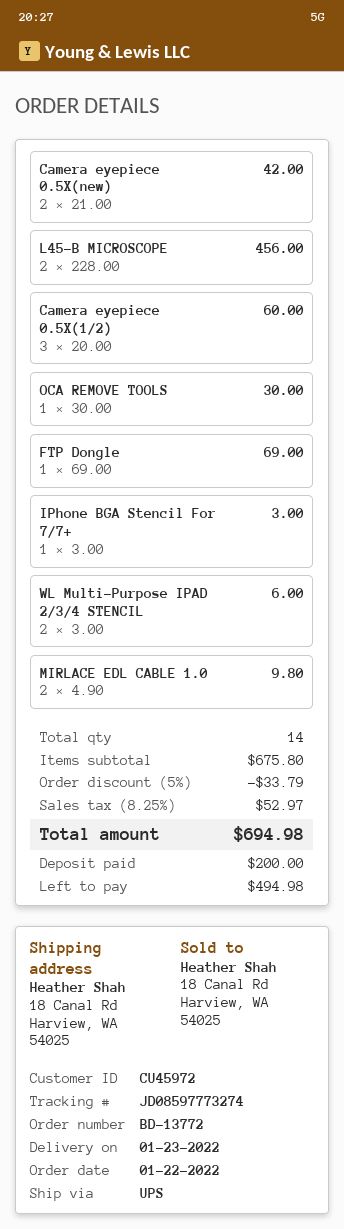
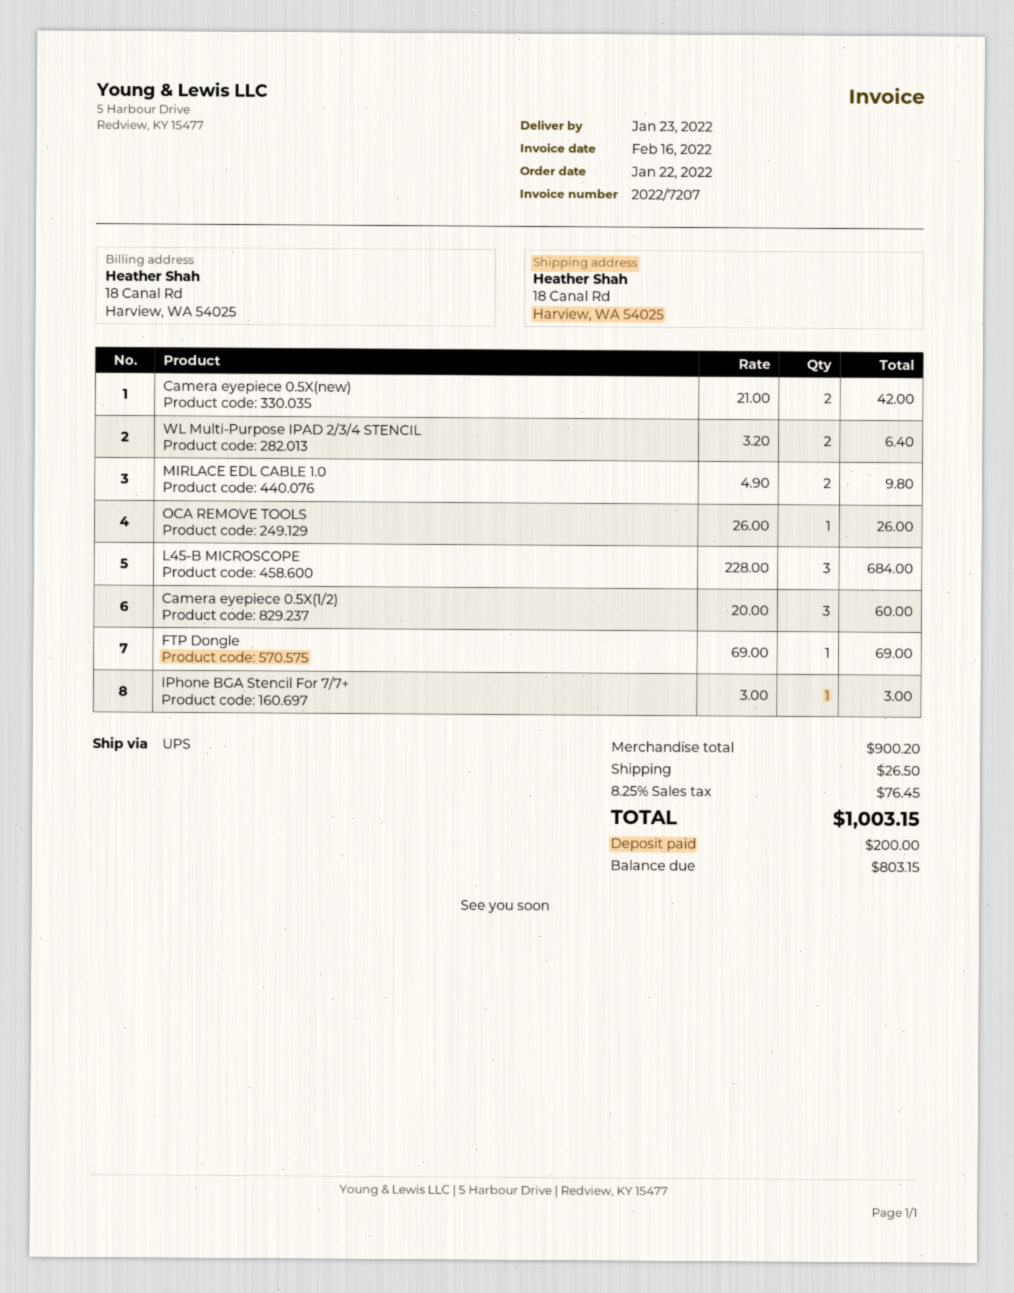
L45-B MICROSCOPE: 2 x 228.00 = 456.00 -> 3 x 228.00 = 684.00
OCA REMOVE TOOLS: 1 x 30.00 = 30.00 -> 1 x 26.00 = 26.00
WL Multi-Purpose IPAD 2/3/4 STENCIL: 2 x 3.00 = 6.00 -> 2 x 3.20 = 6.40
subtotal: 675.80 -> 900.20
discount: 5% = 33.79 -> none
shipping: none -> 26.50
tax: 8.25% = 52.97 -> 8.25% = 76.45
total: 694.98 -> 1003.15
balance: 494.98 -> 803.15

